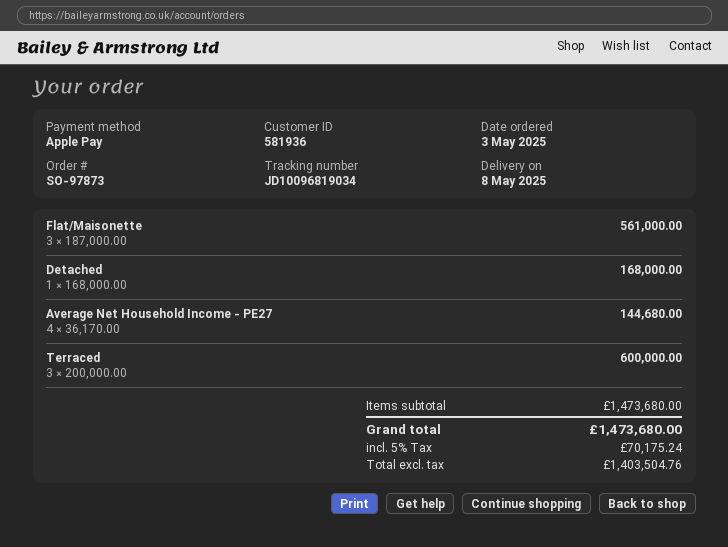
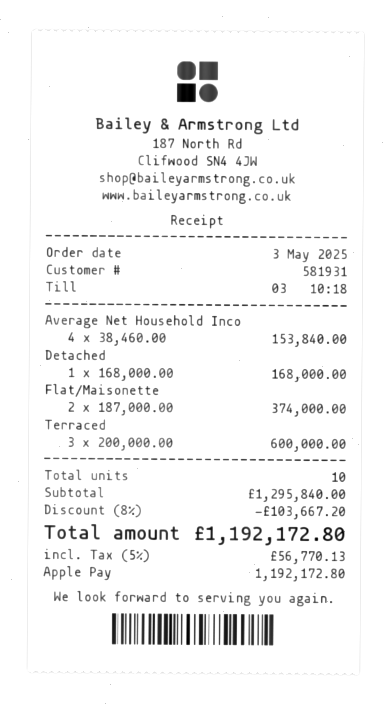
customer number: 581936 -> 581931
Flat/Maisonette: 3 x 187000.00 = 561000.00 -> 2 x 187000.00 = 374000.00
Average Net Household Income - PE27: 4 x 36170.00 = 144680.00 -> 4 x 38460.00 = 153840.00
subtotal: 1473680.00 -> 1295840.00
discount: none -> 8% = 103667.20
tax: 5% = 70175.24 -> 5% = 56770.13
total: 1473680.00 -> 1192172.80

